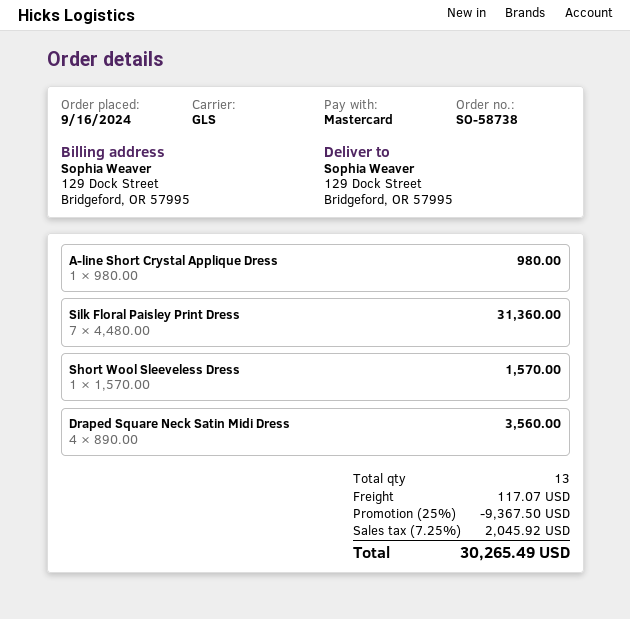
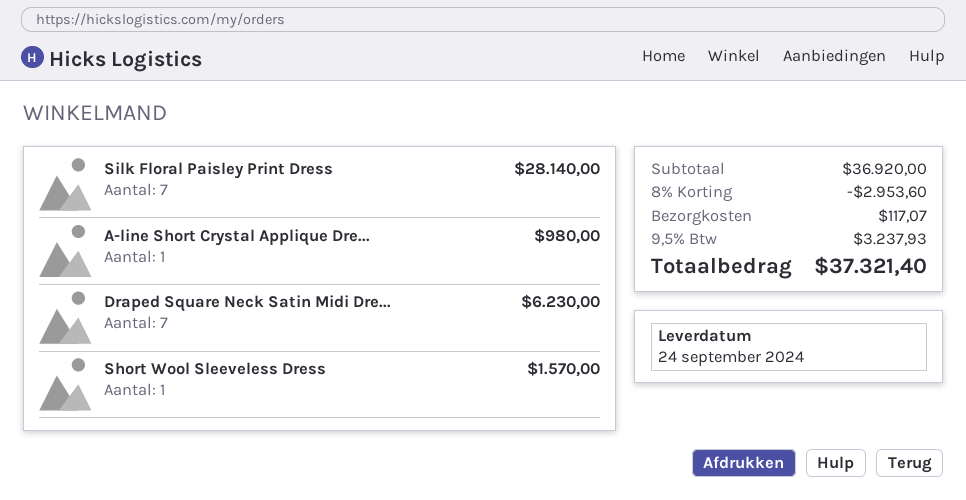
Silk Floral Paisley Print Dress: 7 for 31360.00 -> 7 for 28140.00
Draped Square Neck Satin Midi Dress: 4 for 3560.00 -> 7 for 6230.00
discount: 25% = 9367.50 -> 8% = 2953.60
tax: 7.25% = 2045.92 -> 9.5% = 3237.93
total: 30265.49 -> 37321.40

